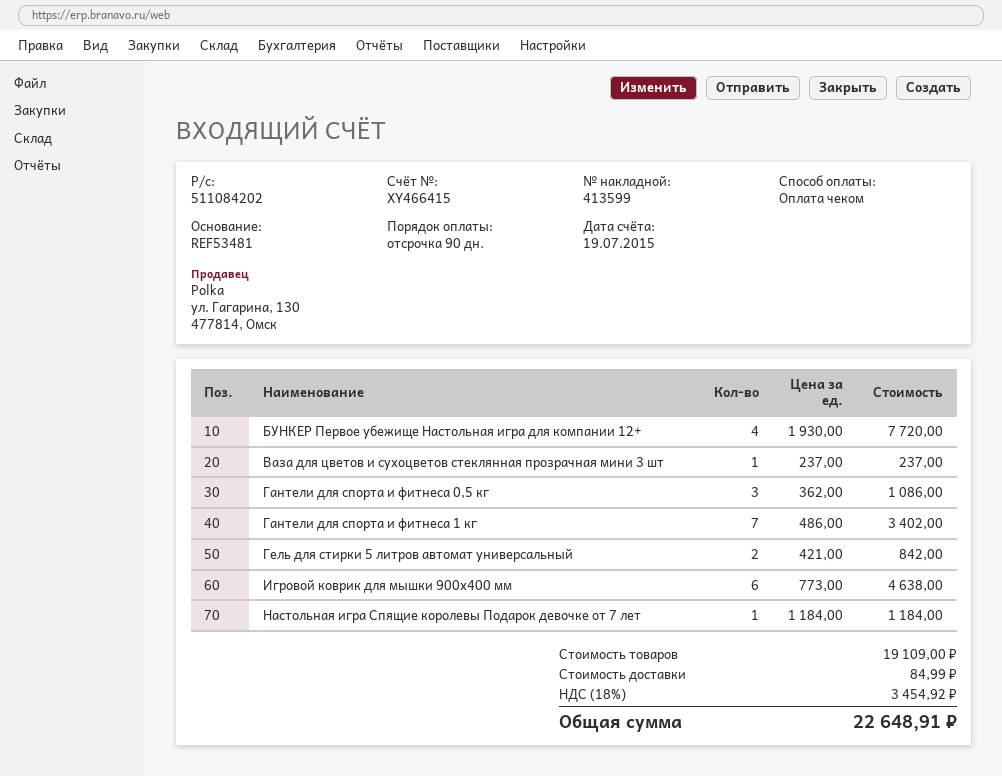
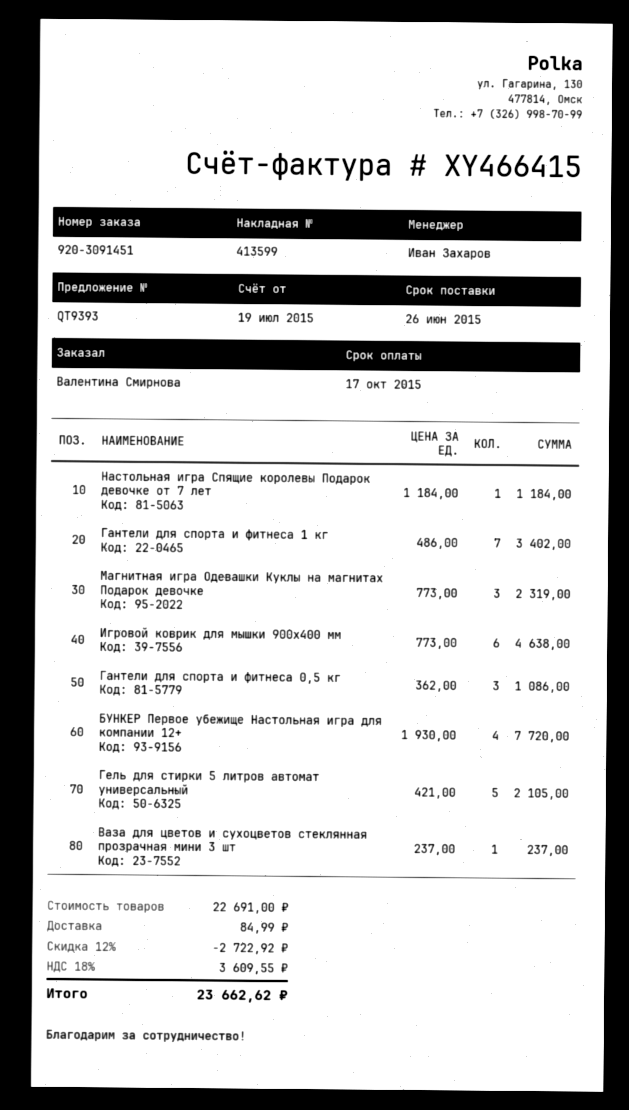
Гель для стирки 5 литров автомат универсальный: 2 x 421.00 = 842.00 -> 5 x 421.00 = 2105.00
Магнитная игра Одевашки Куклы на магнитах Подарок девочке: none -> 3 x 773.00 = 2319.00
subtotal: 19109.00 -> 22691.00
discount: none -> 12% = 2722.92
tax: 18% = 3454.92 -> 18% = 3609.55
total: 22648.91 -> 23662.62

